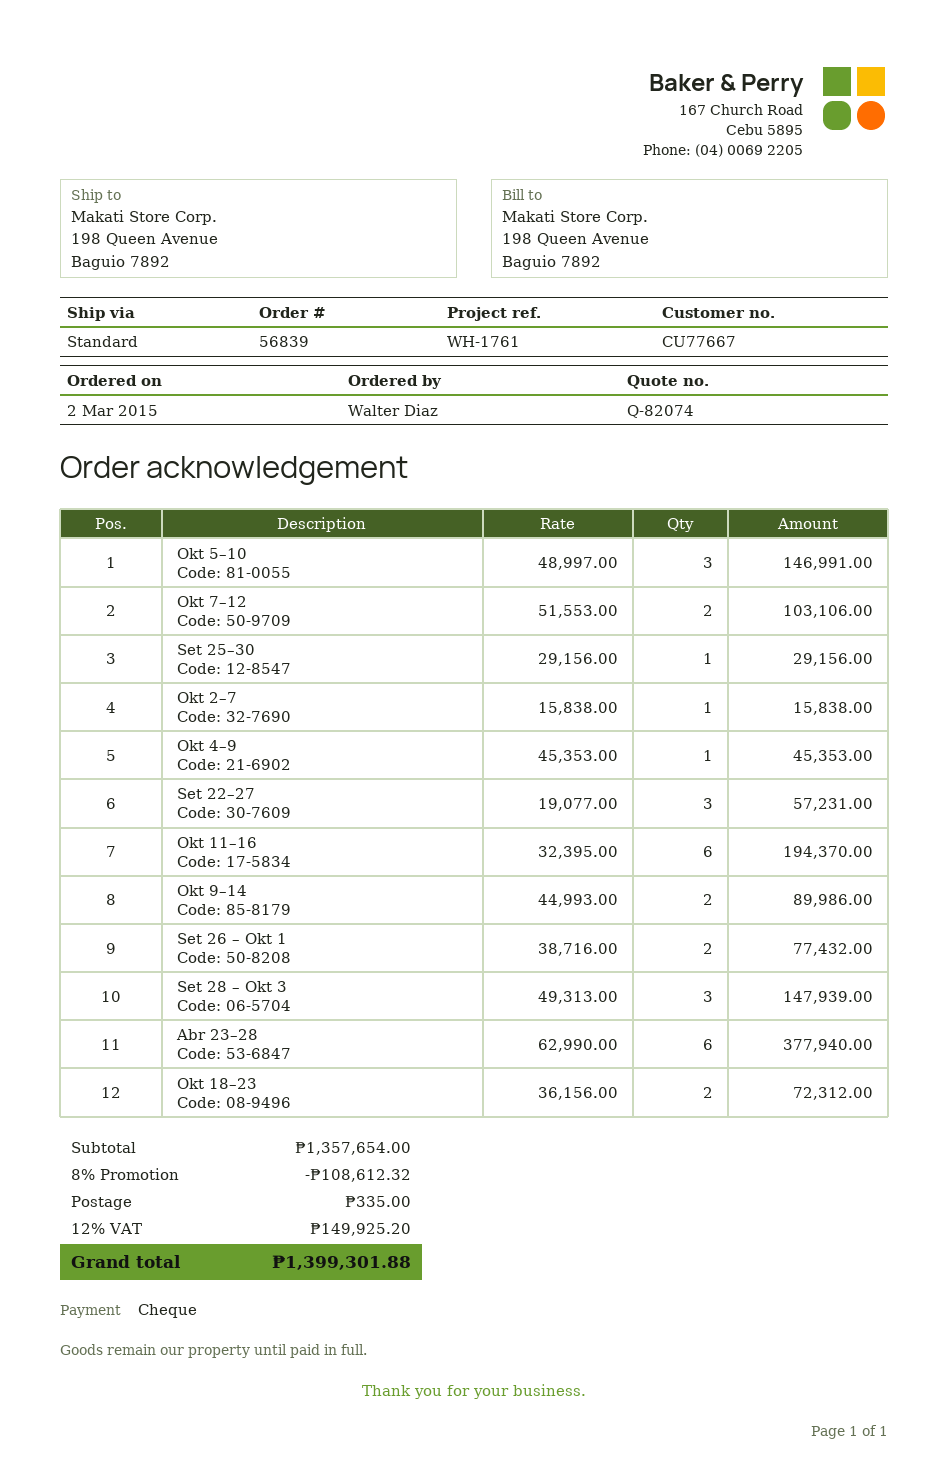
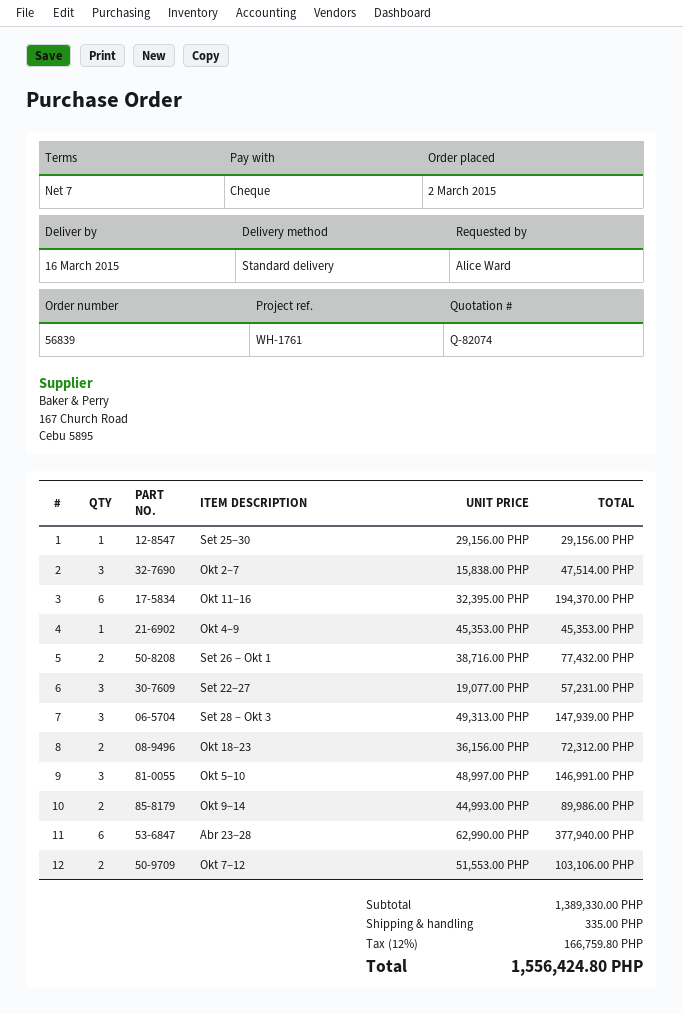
ordered by: Walter Diaz -> Alice Ward
Okt 2–7: 1 x 15838.00 = 15838.00 -> 3 x 15838.00 = 47514.00
subtotal: 1357654.00 -> 1389330.00
discount: 8% = 108612.32 -> none
tax: 12% = 149925.20 -> 12% = 166759.80
total: 1399301.88 -> 1556424.80

